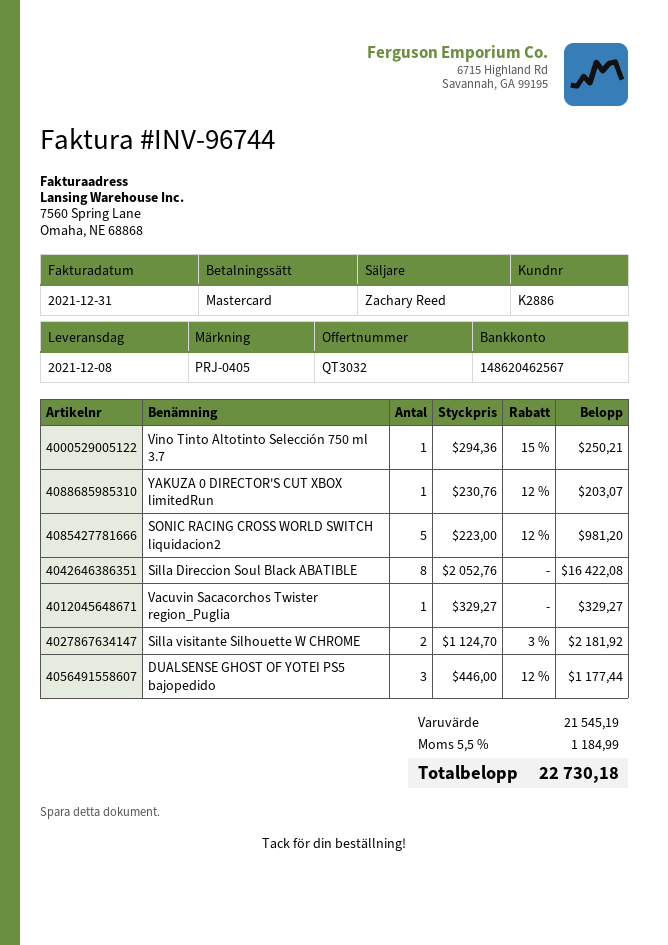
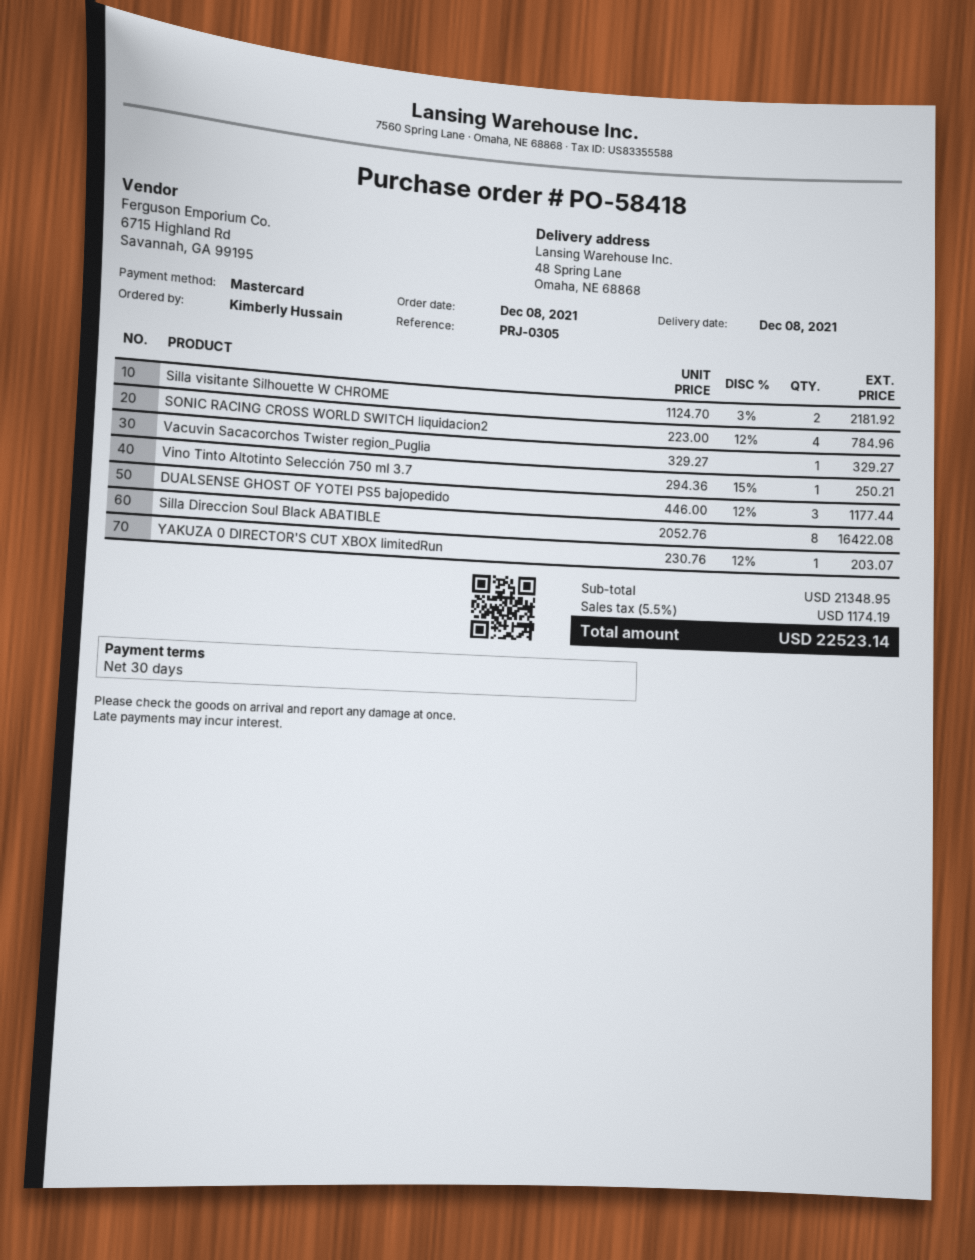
reference: PRJ-0405 -> PRJ-0305
SONIC RACING CROSS WORLD SWITCH liquidacion2: 5 x 223.00 - 12% = 981.20 -> 4 x 223.00 - 12% = 784.96
subtotal: 21545.19 -> 21348.95
tax: 5.5% = 1184.99 -> 5.5% = 1174.19
total: 22730.18 -> 22523.14

